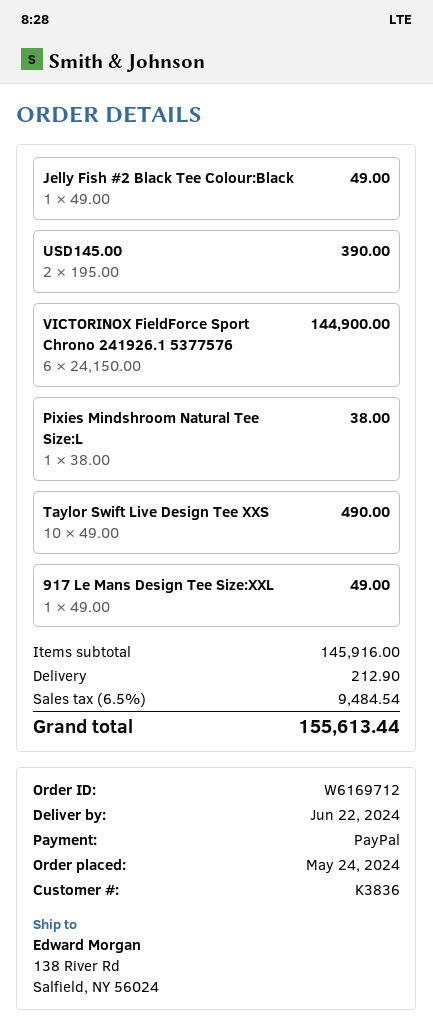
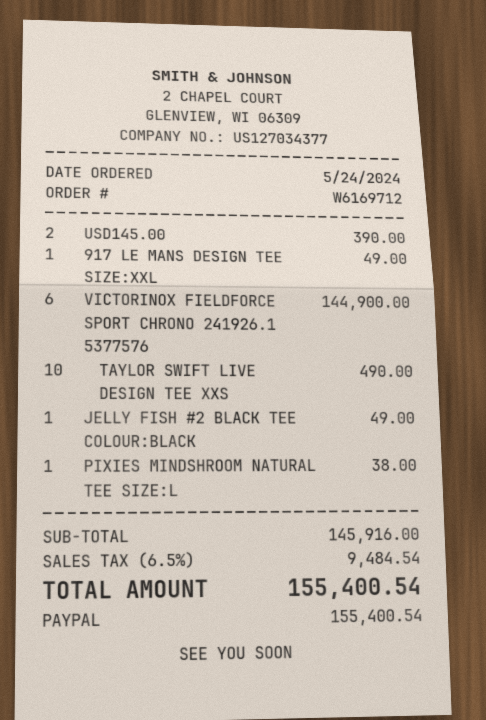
shipping: 212.90 -> none
total: 155613.44 -> 155400.54

